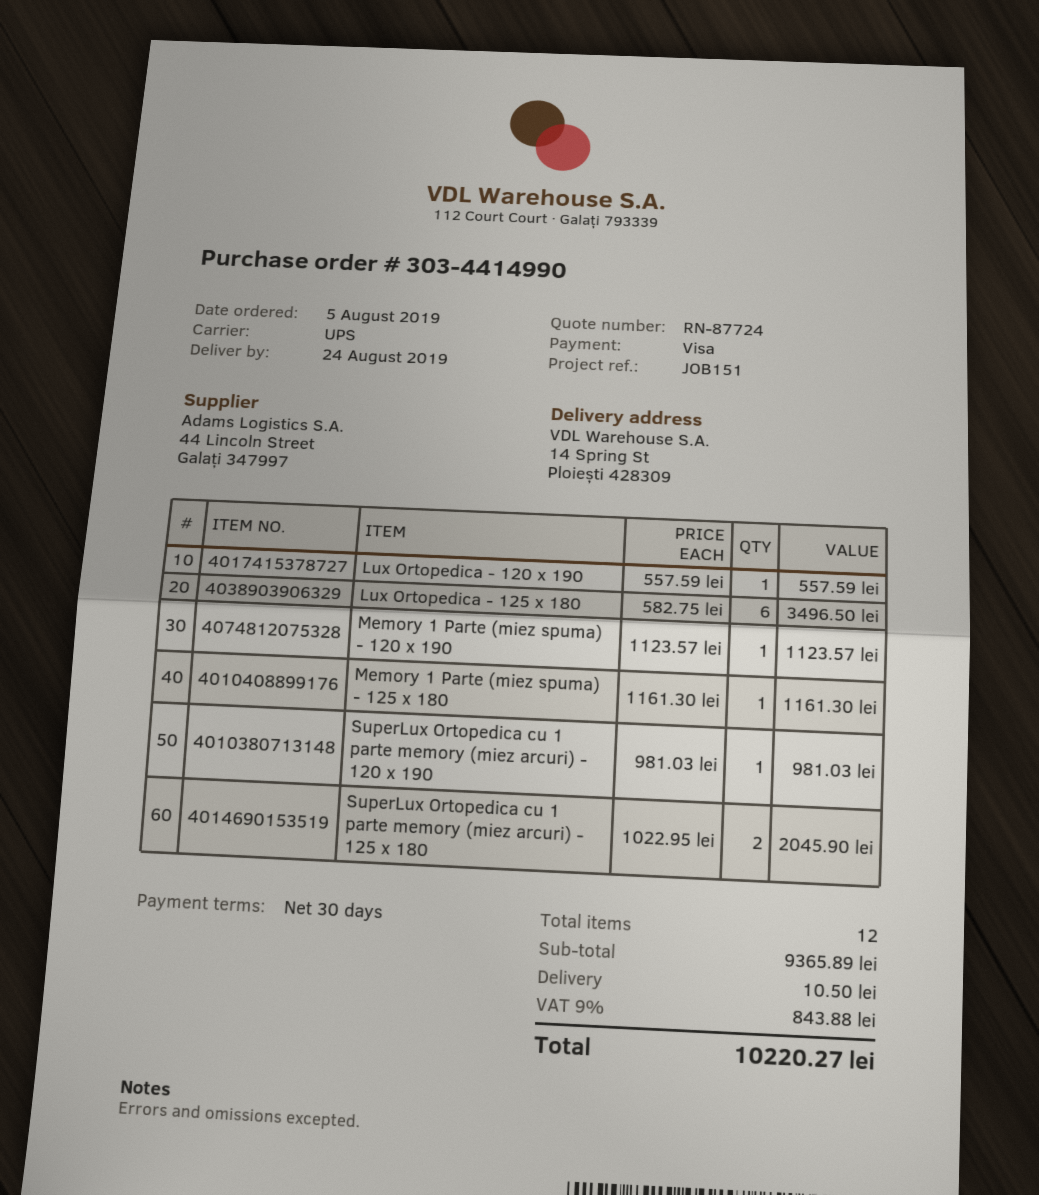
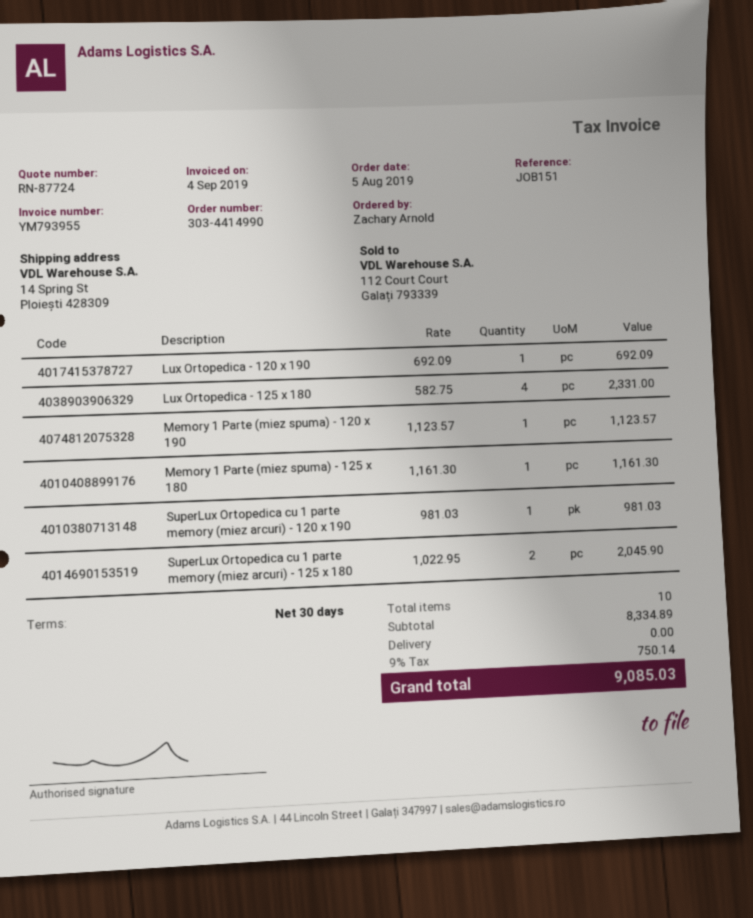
Lux Ortopedica - 120 x 190: 1 x 557.59 = 557.59 -> 1 x 692.09 = 692.09
Lux Ortopedica - 125 x 180: 6 x 582.75 = 3496.50 -> 4 x 582.75 = 2331.00
total quantity: 12 -> 10
subtotal: 9365.89 -> 8334.89
shipping: 10.50 -> 0.00
tax: 9% = 843.88 -> 9% = 750.14
total: 10220.27 -> 9085.03

